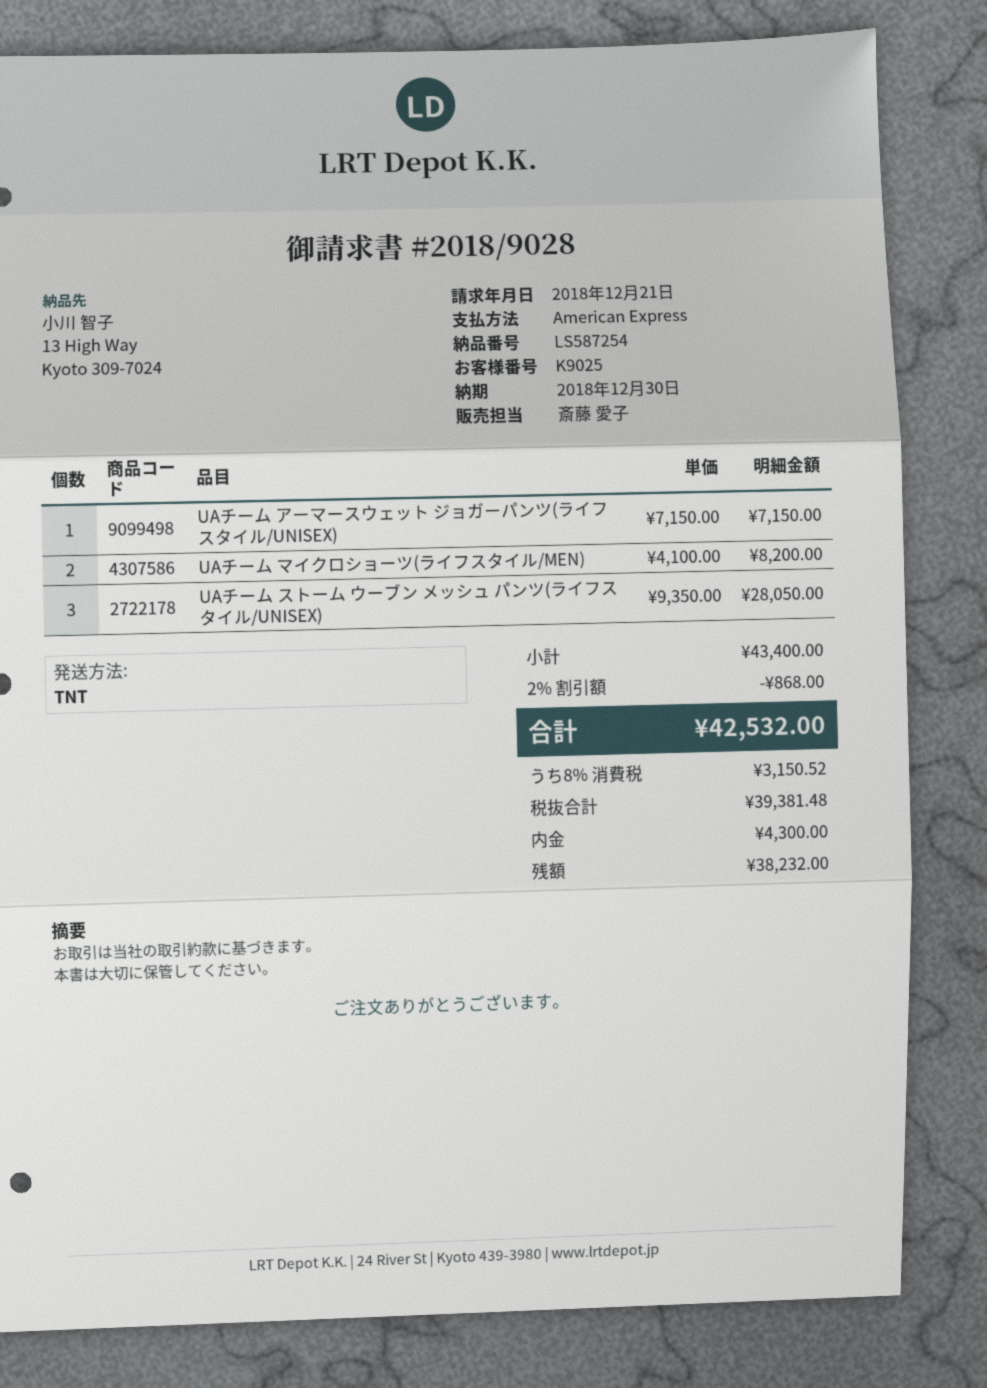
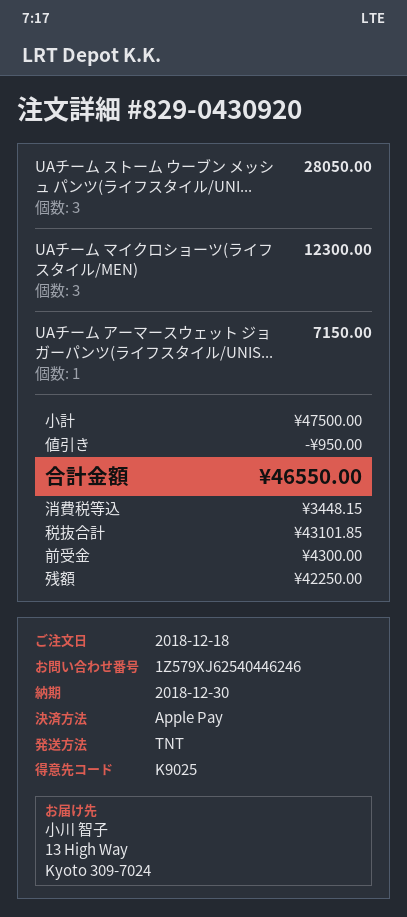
payment method: American Express -> Apple Pay
UAチーム マイクロショーツ(ライフスタイル/MEN): 2 for 8200.00 -> 3 for 12300.00
subtotal: 43400.00 -> 47500.00
discount: 868.00 -> 950.00
net: 39381.48 -> 43101.85
tax: 3150.52 -> 3448.15
total: 42532.00 -> 46550.00
balance: 38232.00 -> 42250.00

